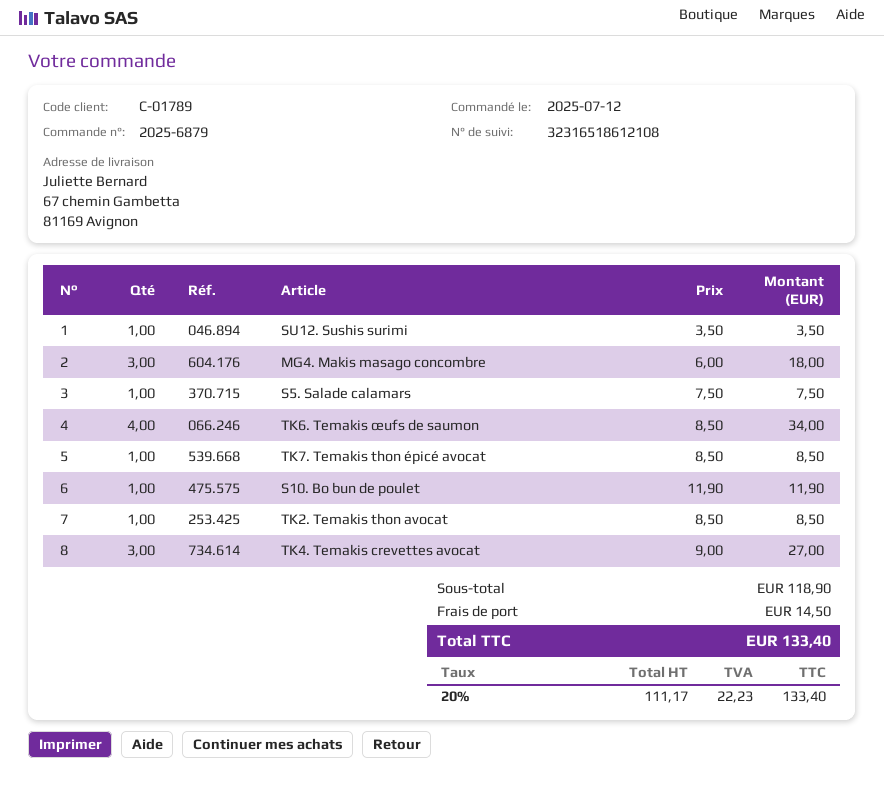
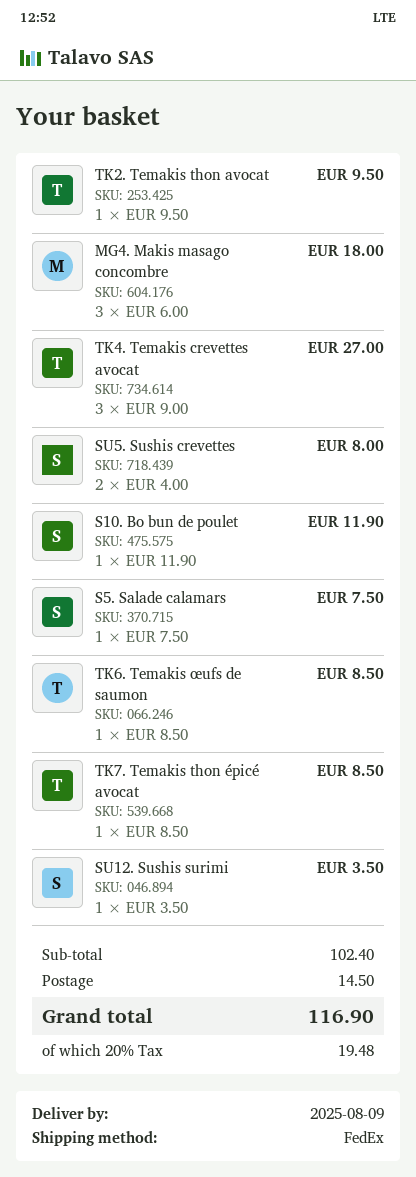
TK6. Temakis œufs de saumon: 4 x 8.50 = 34.00 -> 1 x 8.50 = 8.50
TK2. Temakis thon avocat: 1 x 8.50 = 8.50 -> 1 x 9.50 = 9.50
SU5. Sushis crevettes: none -> 2 x 4.00 = 8.00
subtotal: 118.90 -> 102.40
tax: 20% = 22.23 -> 20% = 19.48
total: 133.40 -> 116.90

